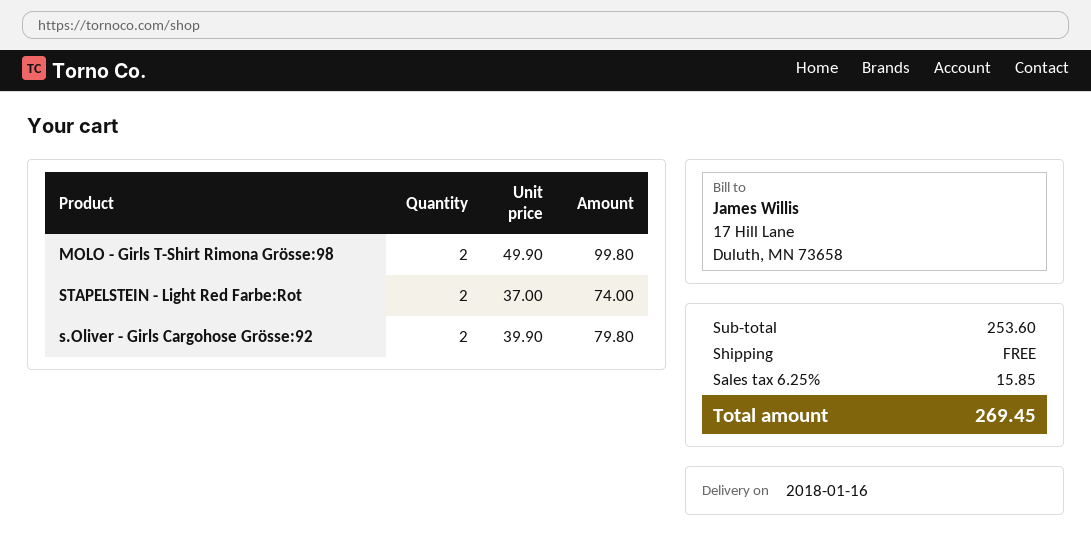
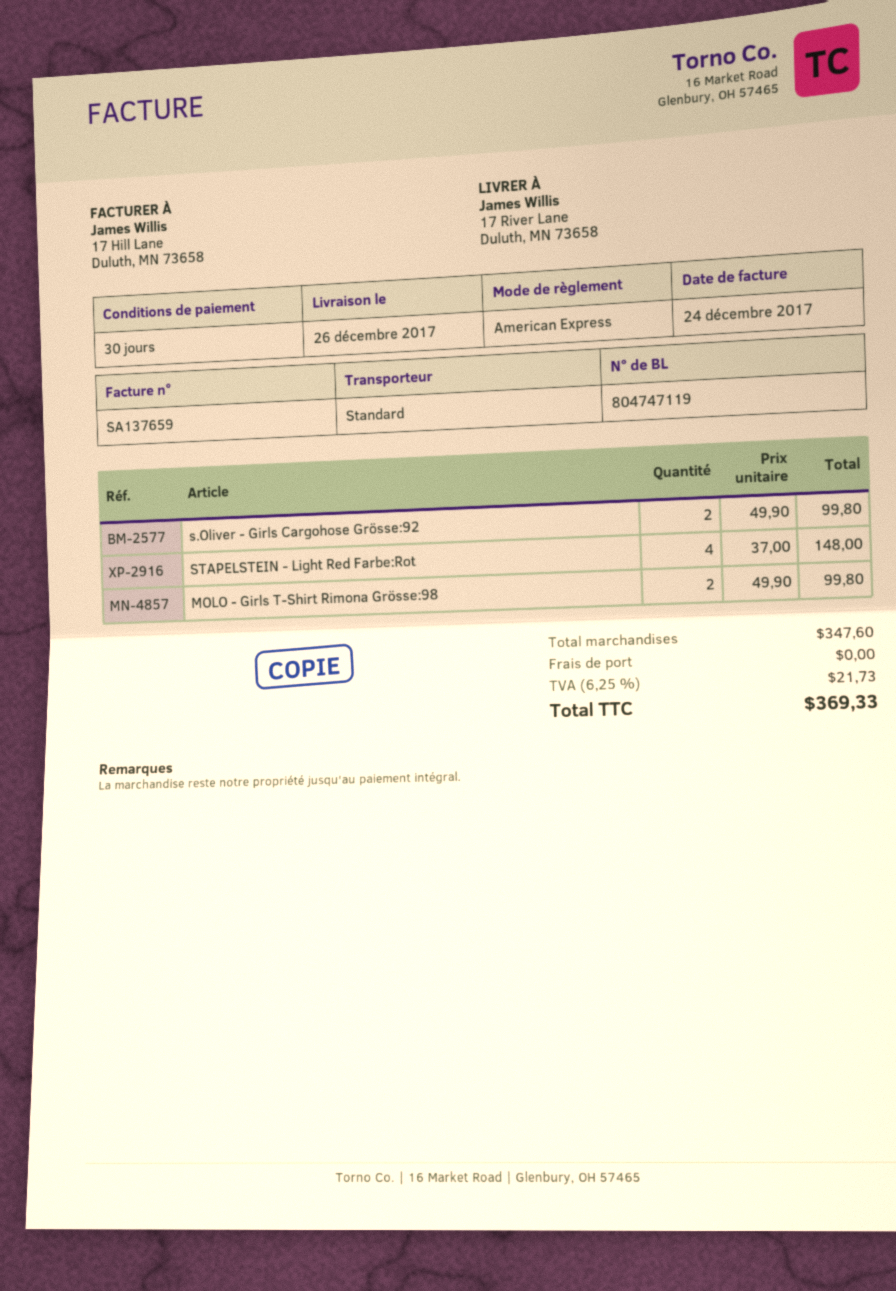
delivery date: 2018-01-16 -> 2017-12-26
STAPELSTEIN - Light Red Farbe:Rot: 2 x 37.00 = 74.00 -> 4 x 37.00 = 148.00
s.Oliver - Girls Cargohose Grösse:92: 2 x 39.90 = 79.80 -> 2 x 49.90 = 99.80
subtotal: 253.60 -> 347.60
tax: 6.25% = 15.85 -> 6.25% = 21.73
total: 269.45 -> 369.33

